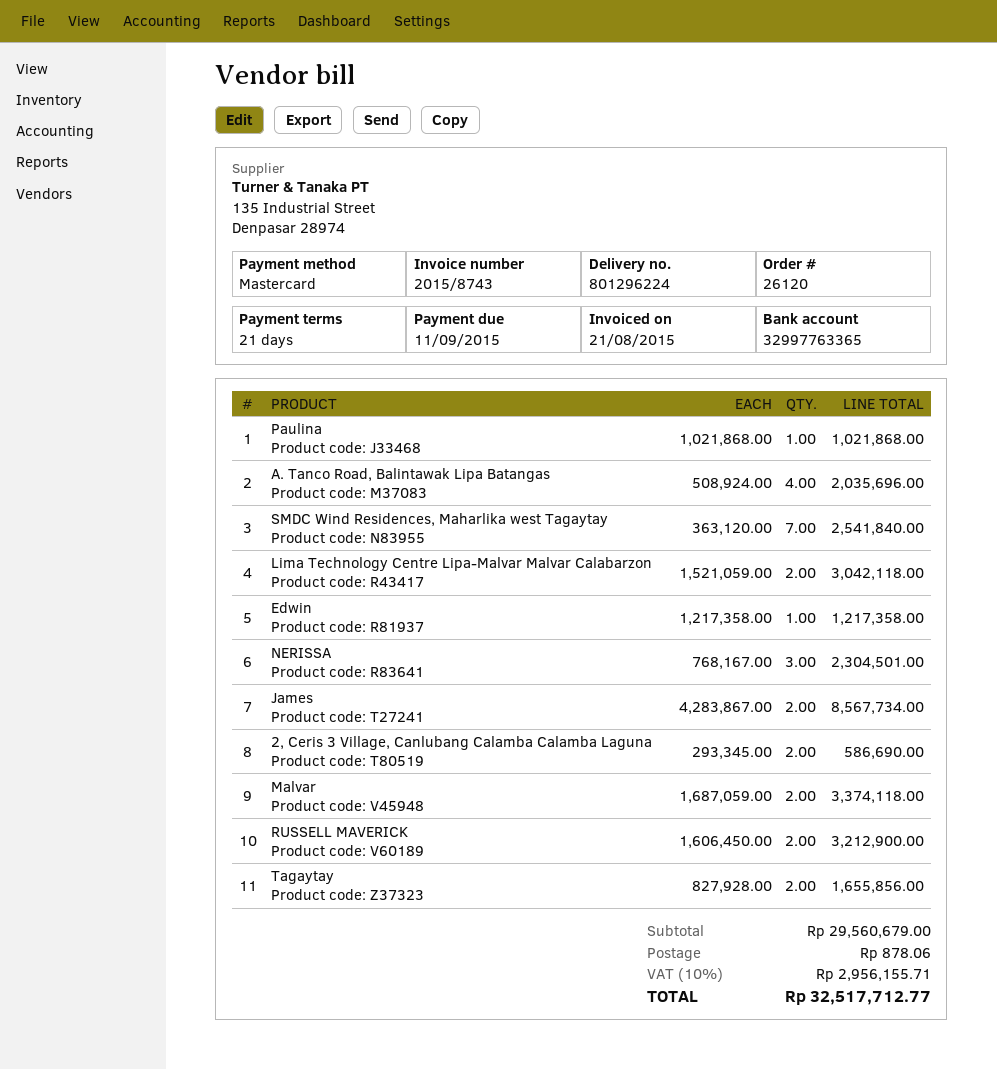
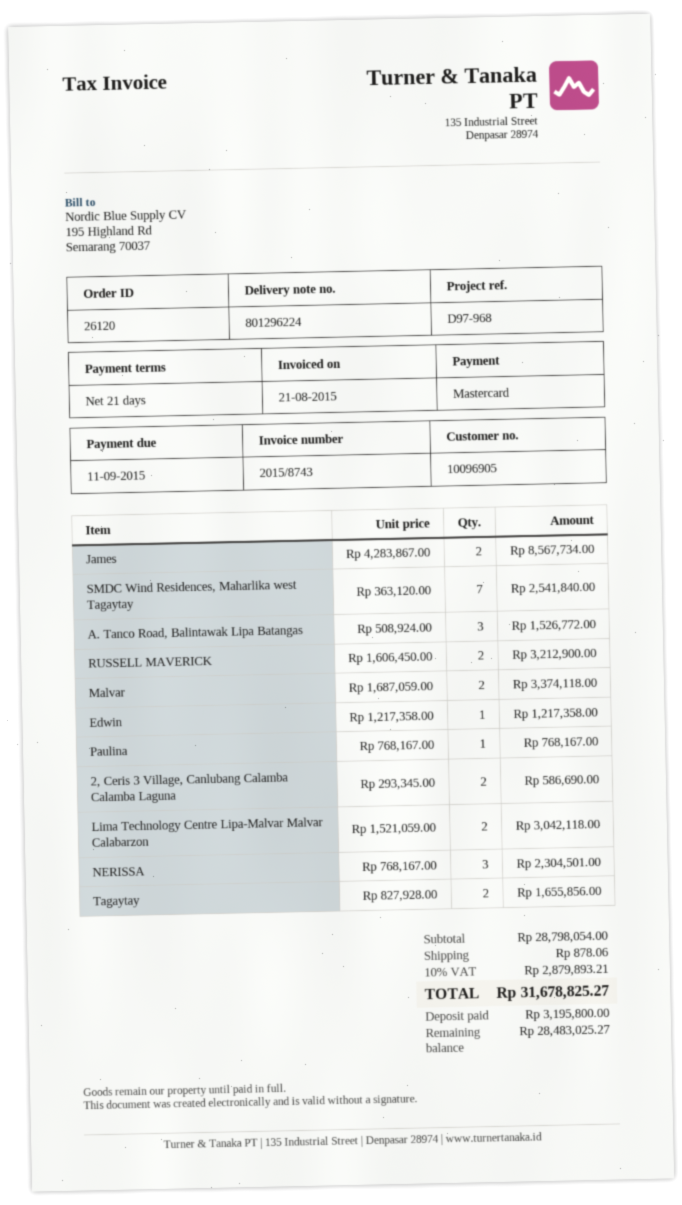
Paulina: 1 x 1021868.00 = 1021868.00 -> 1 x 768167.00 = 768167.00
A. Tanco Road, Balintawak Lipa Batangas: 4 x 508924.00 = 2035696.00 -> 3 x 508924.00 = 1526772.00
subtotal: 29560679.00 -> 28798054.00
tax: 10% = 2956155.71 -> 10% = 2879893.21
total: 32517712.77 -> 31678825.27

